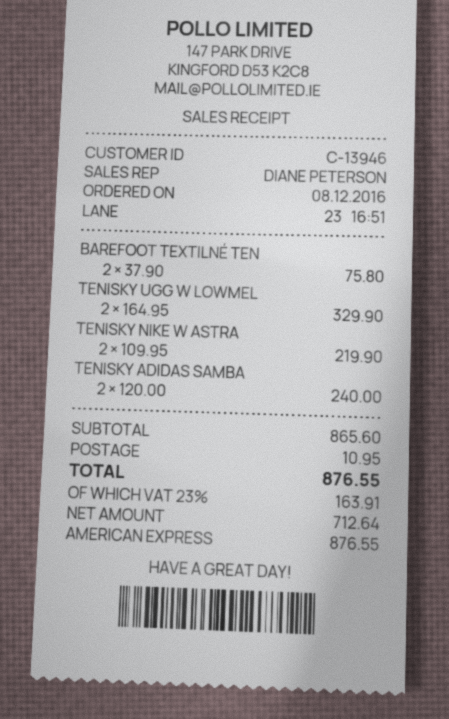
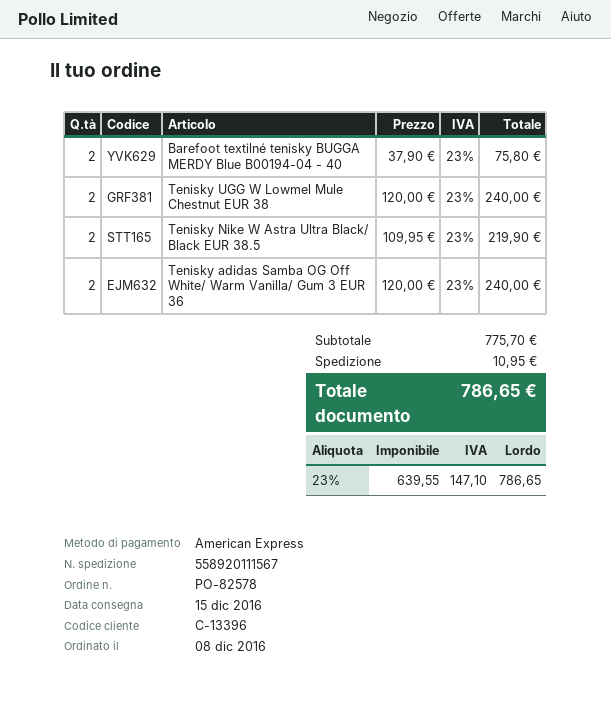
customer number: C-13946 -> C-13396
TENISKY UGG W LOWMEL: 2 x 164.95 = 329.90 -> 2 x 120.00 = 240.00
subtotal: 865.60 -> 775.70
net: 712.64 -> 639.55
tax: 23% = 163.91 -> 23% = 147.10
total: 876.55 -> 786.65

